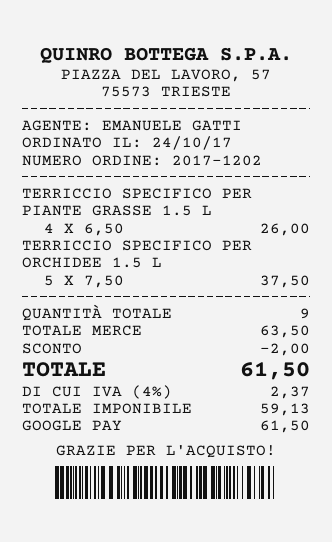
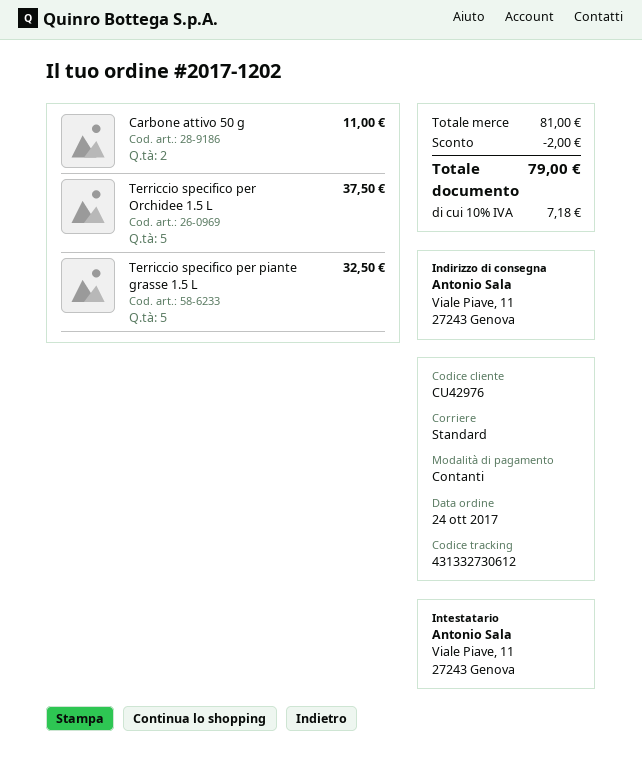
payment method: Google Pay -> cash
TERRICCIO SPECIFICO PER PIANTE GRASSE 1.5 L: 4 for 26.00 -> 5 for 32.50
Carbone attivo 50 g: none -> 2 for 11.00
subtotal: 63.50 -> 81.00
tax: 4% = 2.37 -> 10% = 7.18
total: 61.50 -> 79.00

